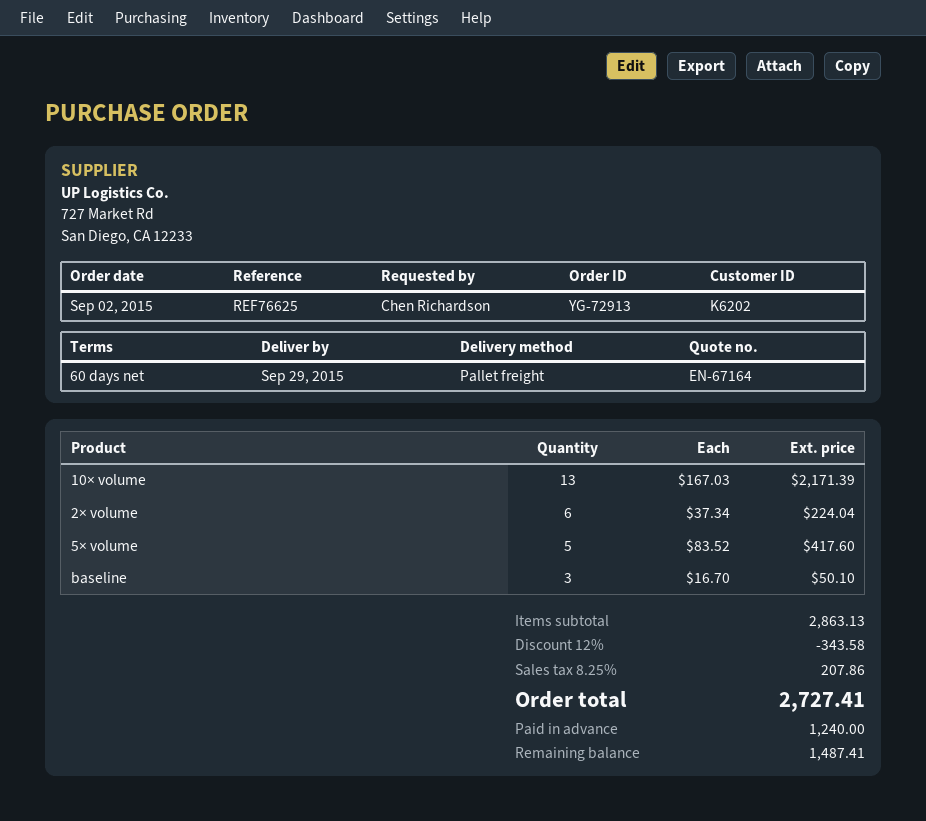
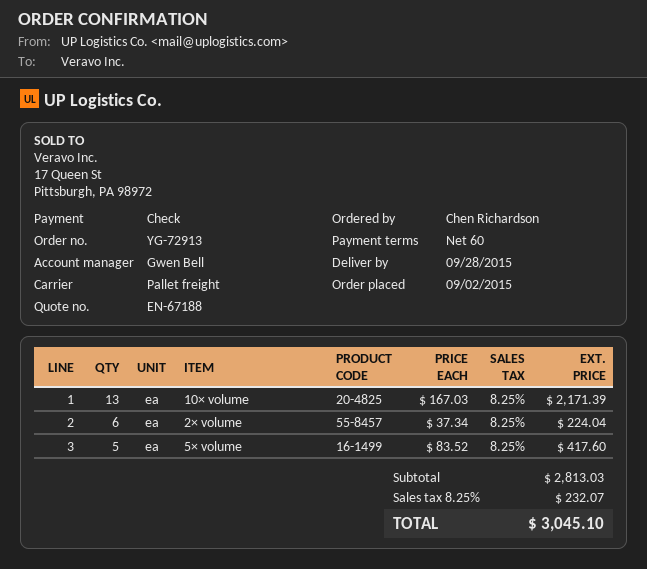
quote number: EN-67164 -> EN-67188
delivery date: 2015-09-29 -> 2015-09-28
baseline: 3 x 16.70 = 50.10 -> none
subtotal: 2863.13 -> 2813.03
discount: 12% = 343.58 -> none
tax: 8.25% = 207.86 -> 8.25% = 232.07
total: 2727.41 -> 3045.10

